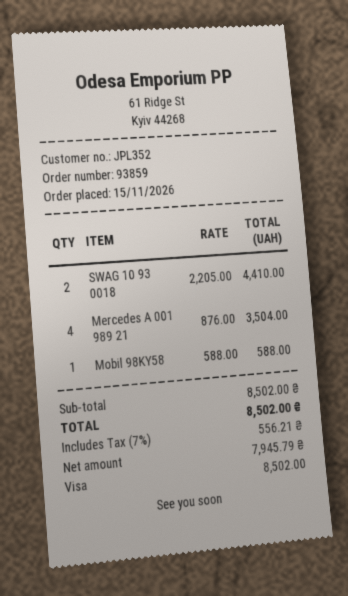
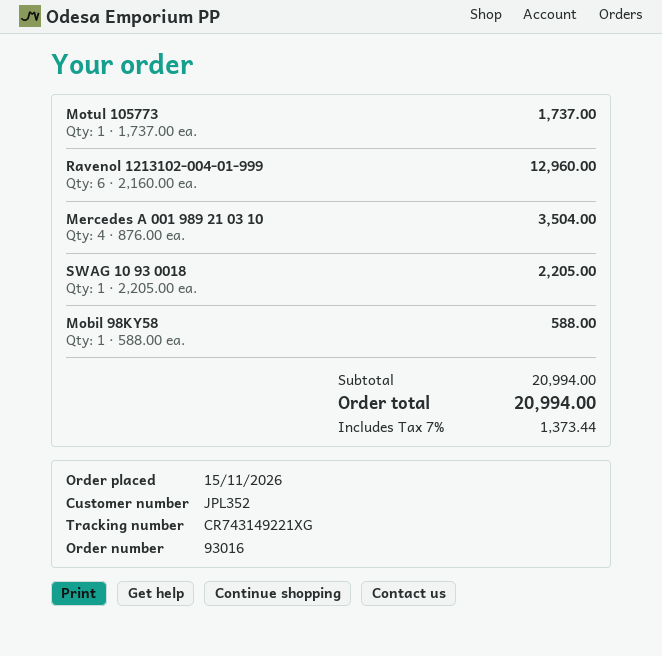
order number: 93859 -> 93016
SWAG 10 93 0018: 2 x 2205.00 = 4410.00 -> 1 x 2205.00 = 2205.00
Motul 105773: none -> 1 x 1737.00 = 1737.00
Ravenol 1213102-004-01-999: none -> 6 x 2160.00 = 12960.00
subtotal: 8502.00 -> 20994.00
tax: 7% = 556.21 -> 7% = 1373.44
total: 8502.00 -> 20994.00

